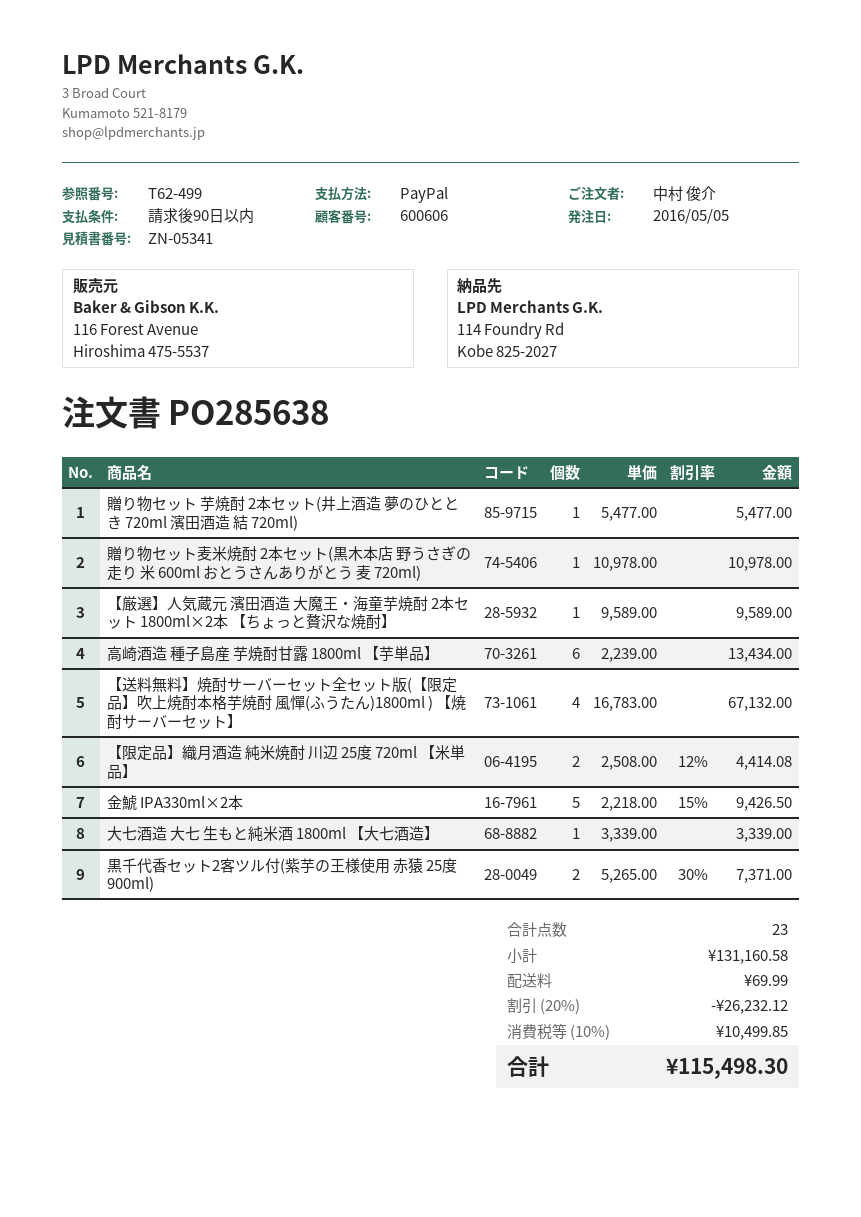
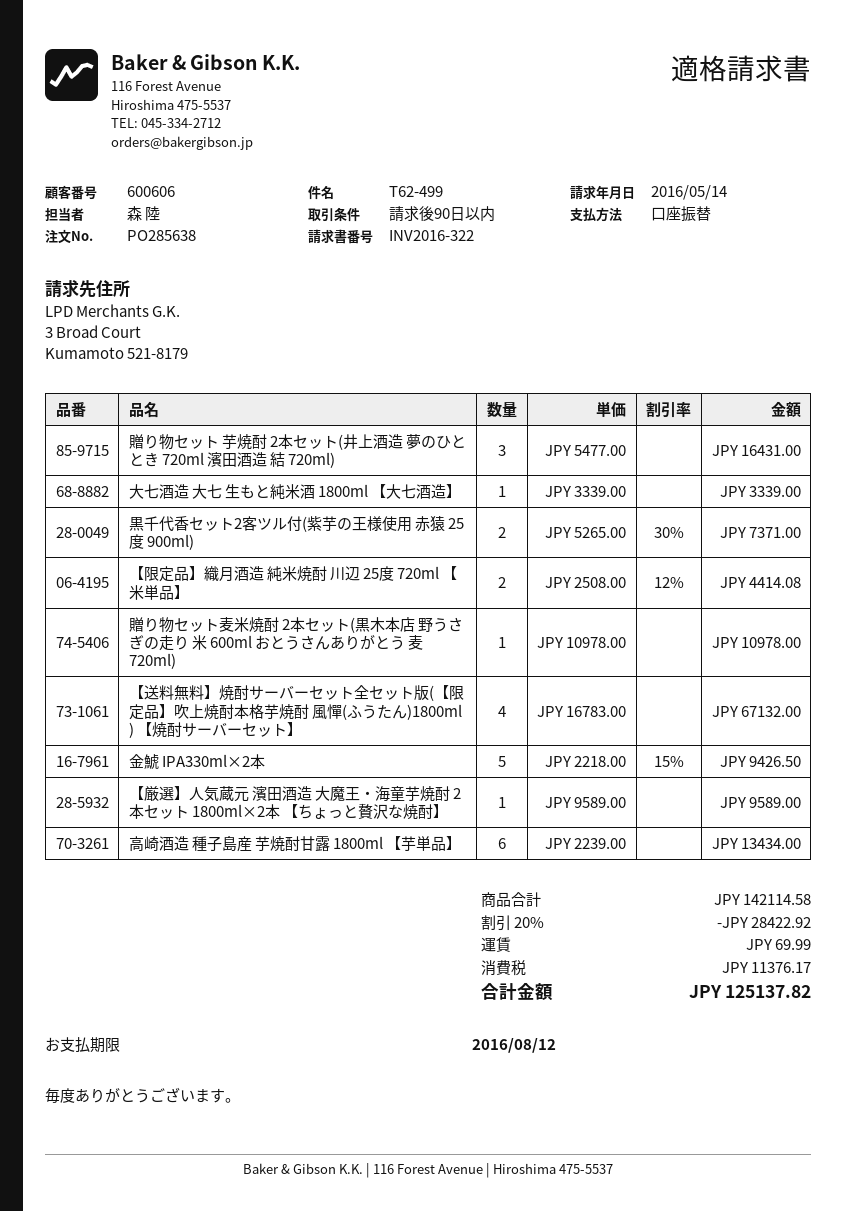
payment method: PayPal -> direct debit
贈り物セット 芋焼酎 2本セット(井上酒造 夢のひととき 720ml 濱田酒造 結 720ml): 1 x 5477.00 = 5477.00 -> 3 x 5477.00 = 16431.00
subtotal: 131160.58 -> 142114.58
discount: 20% = 26232.12 -> 20% = 28422.92
tax: 10499.85 -> 11376.17
total: 115498.30 -> 125137.82

